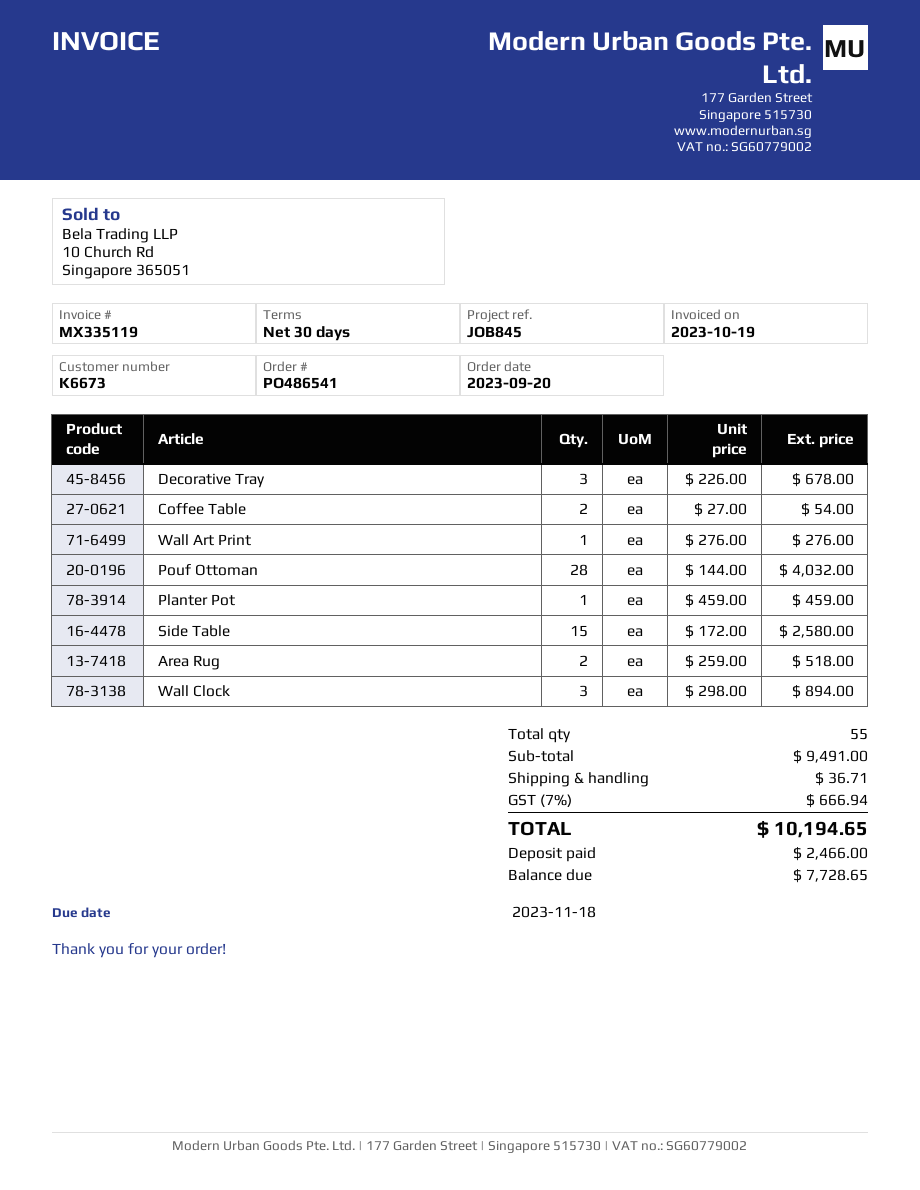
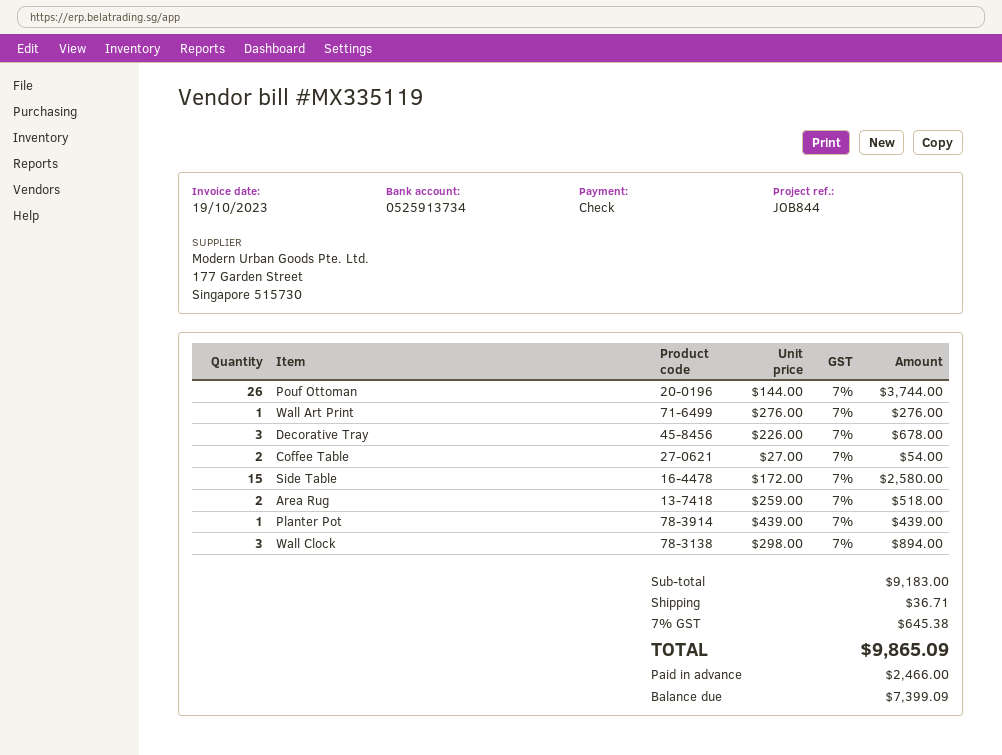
reference: JOB845 -> JOB844
Pouf Ottoman: 28 x 144.00 = 4032.00 -> 26 x 144.00 = 3744.00
Planter Pot: 1 x 459.00 = 459.00 -> 1 x 439.00 = 439.00
subtotal: 9491.00 -> 9183.00
tax: 7% = 666.94 -> 7% = 645.38
total: 10194.65 -> 9865.09
balance: 7728.65 -> 7399.09

